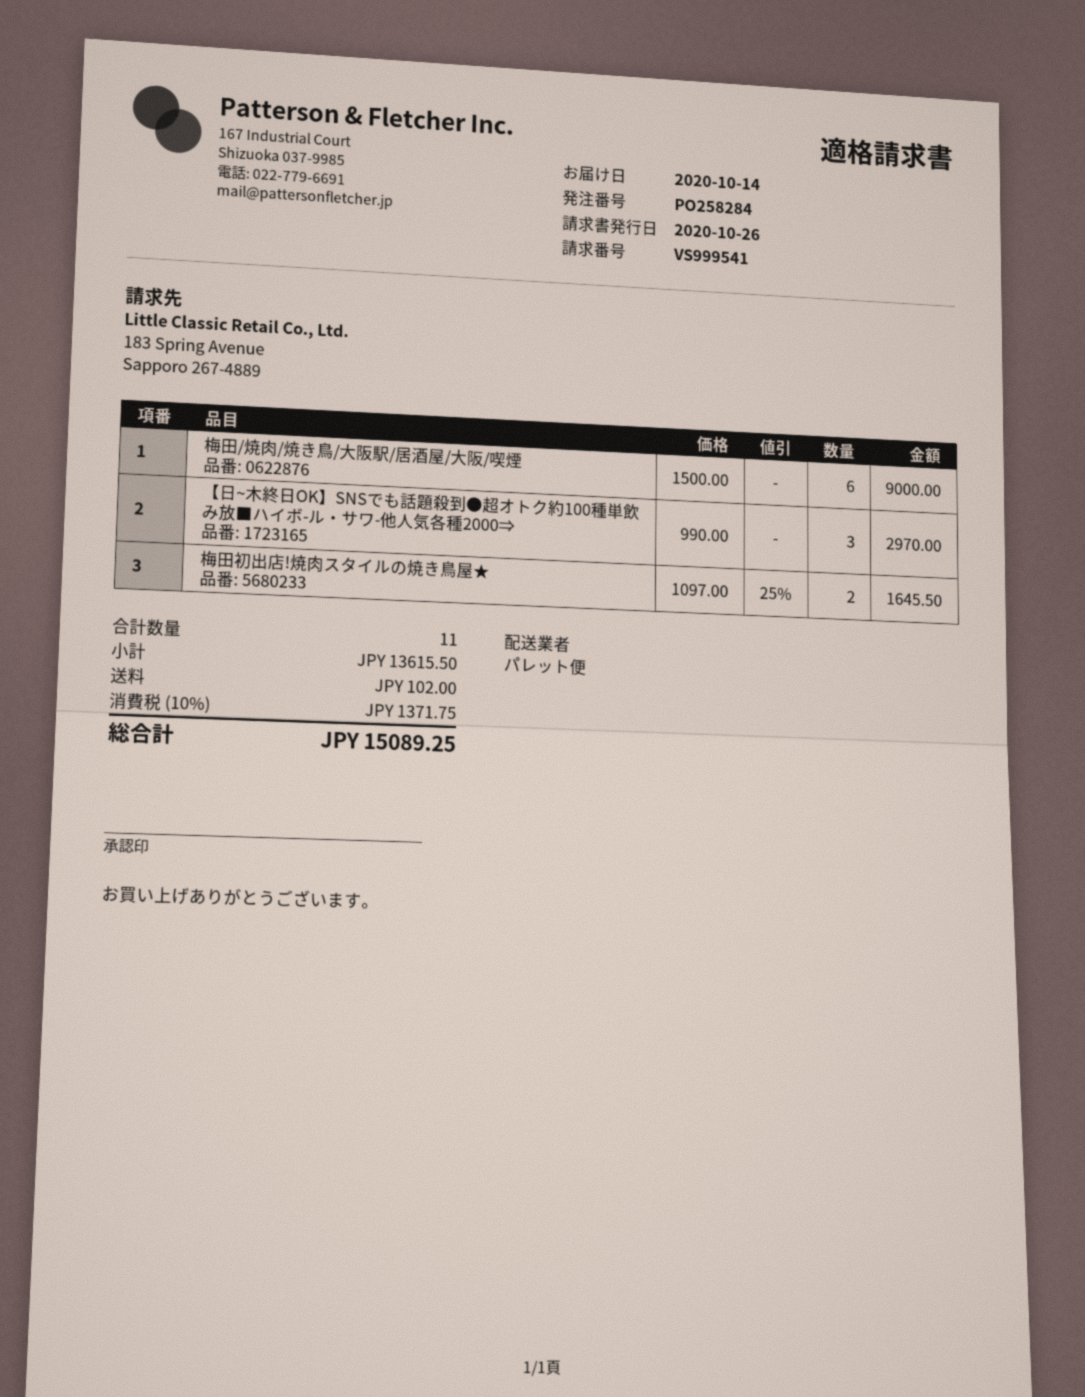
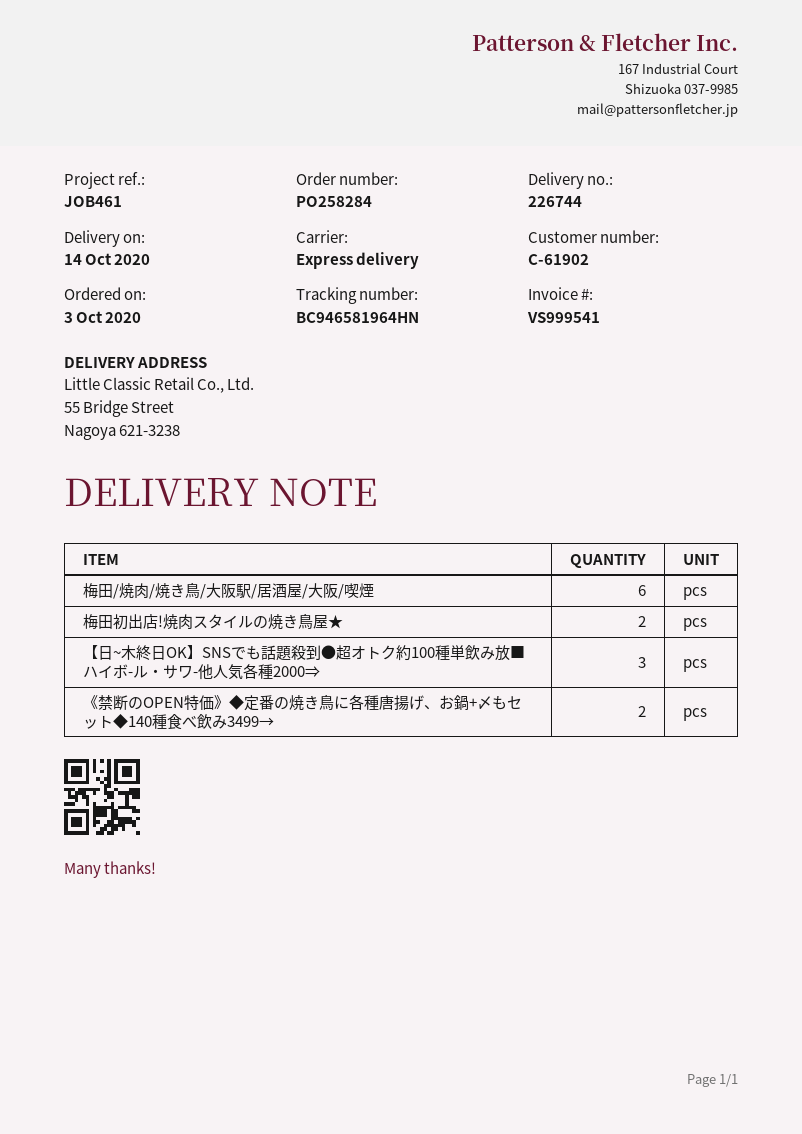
shipping method: pallet freight -> express
《禁断のOPEN特価》◆定番の焼き鳥に各種唐揚げ、お鍋+〆もセット◆140種食べ飲み3499→: none -> 2

